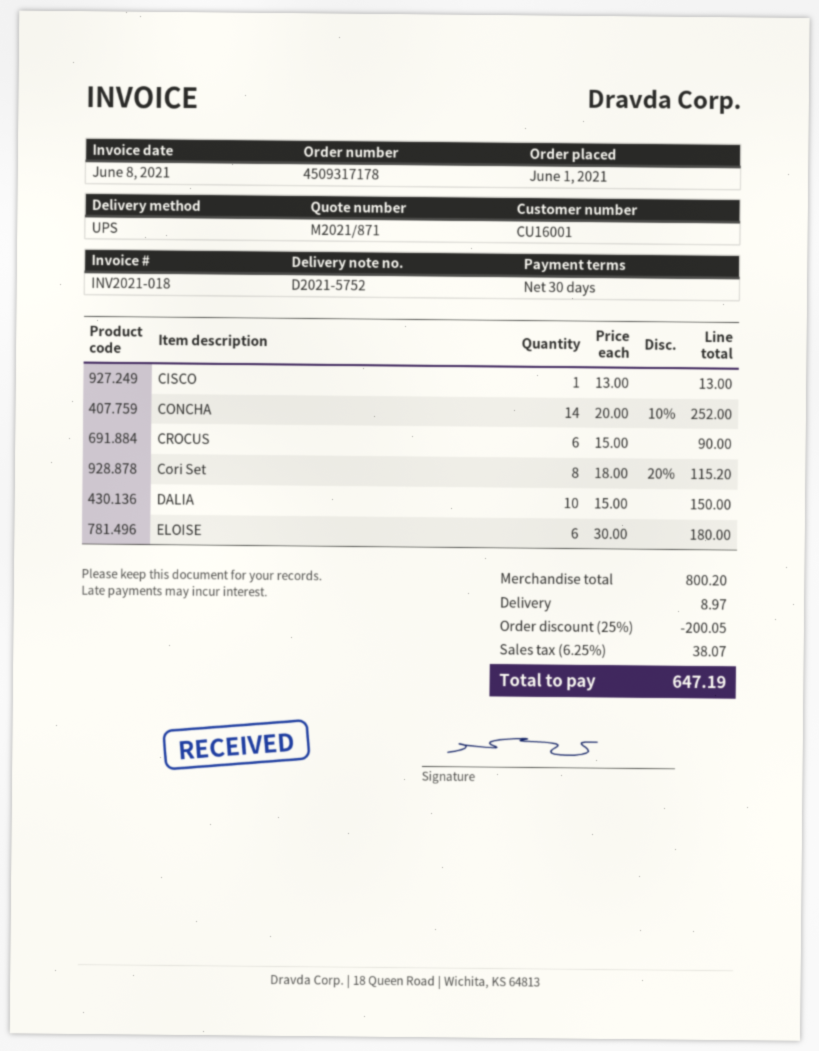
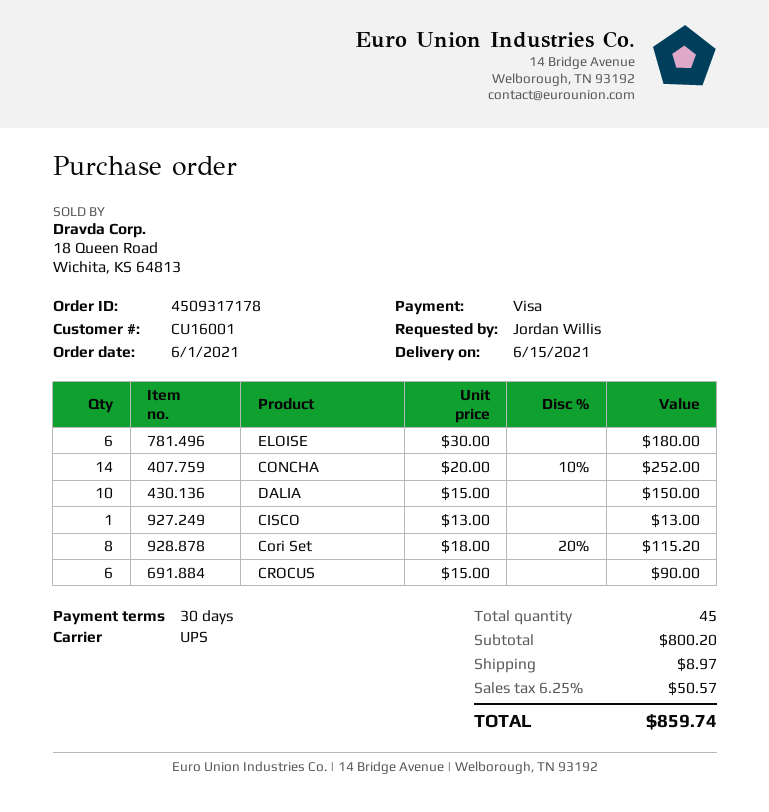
discount: 25% = 200.05 -> none
tax: 6.25% = 38.07 -> 6.25% = 50.57
total: 647.19 -> 859.74

